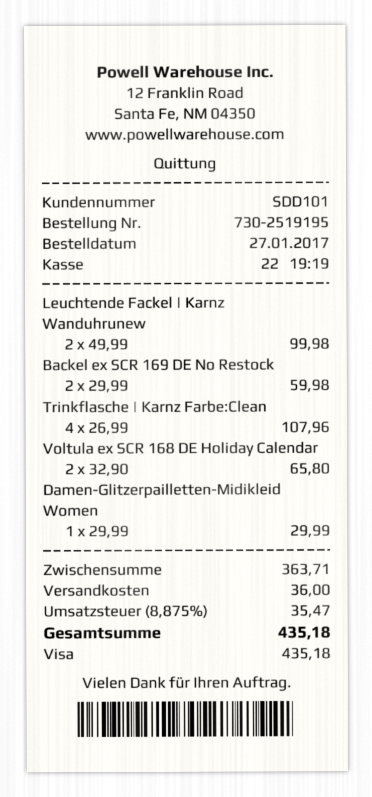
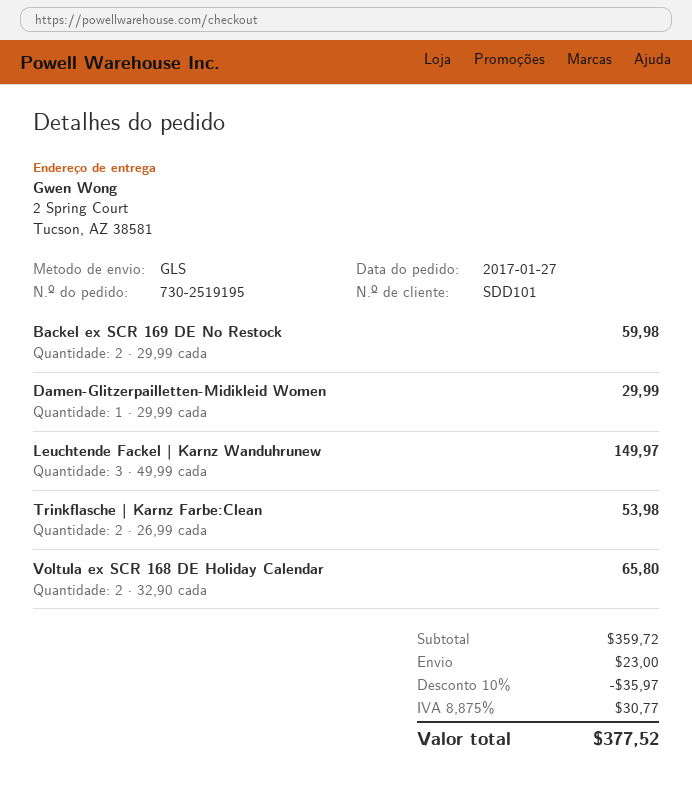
Leuchtende Fackel | Karnz Wanduhrunew: 2 x 49.99 = 99.98 -> 3 x 49.99 = 149.97
Trinkflasche | Karnz Farbe:Clean: 4 x 26.99 = 107.96 -> 2 x 26.99 = 53.98
subtotal: 363.71 -> 359.72
discount: none -> 10% = 35.97
shipping: 36.00 -> 23.00
tax: 8.875% = 35.47 -> 8.875% = 30.77
total: 435.18 -> 377.52

